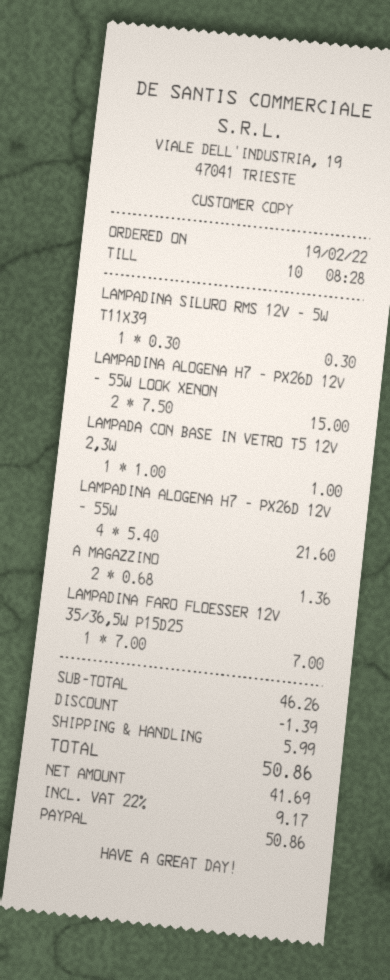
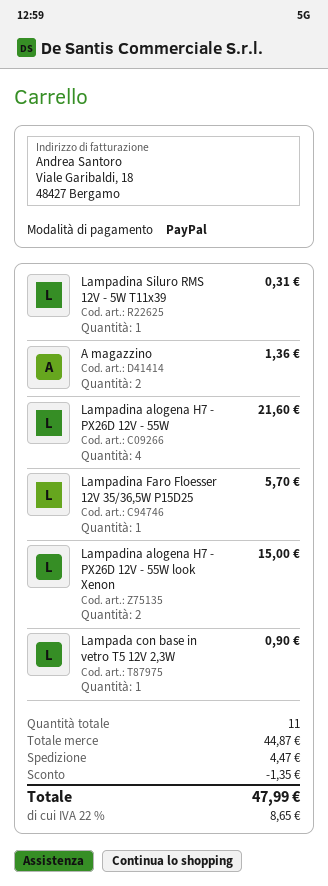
LAMPADINA SILURO RMS 12V - 5W T11X39: 1 for 0.30 -> 1 for 0.31
LAMPADA CON BASE IN VETRO T5 12V 2,3W: 1 for 1.00 -> 1 for 0.90
LAMPADINA FARO FLOESSER 12V 35/36,5W P15D25: 1 for 7.00 -> 1 for 5.70
subtotal: 46.26 -> 44.87
discount: 1.39 -> 1.35
shipping: 5.99 -> 4.47
tax: 22% = 9.17 -> 22% = 8.65
total: 50.86 -> 47.99

